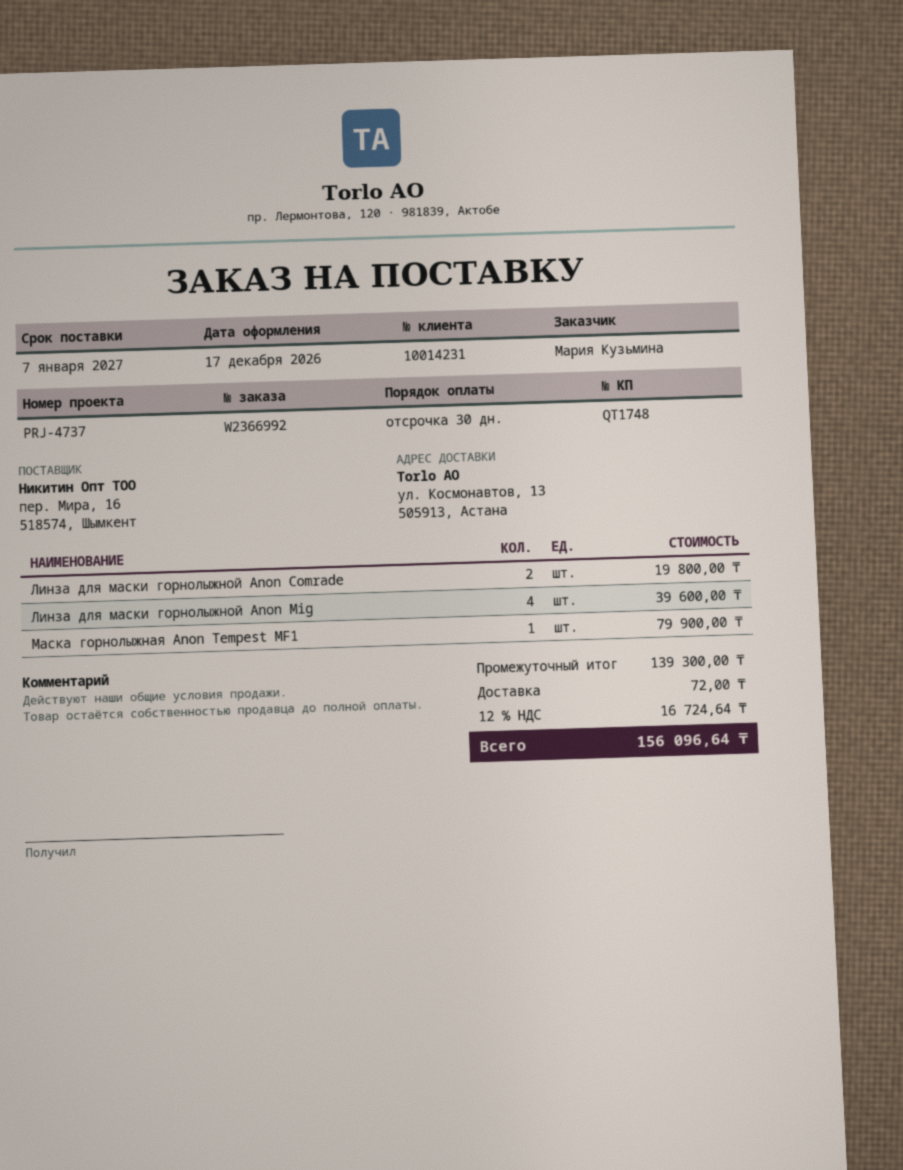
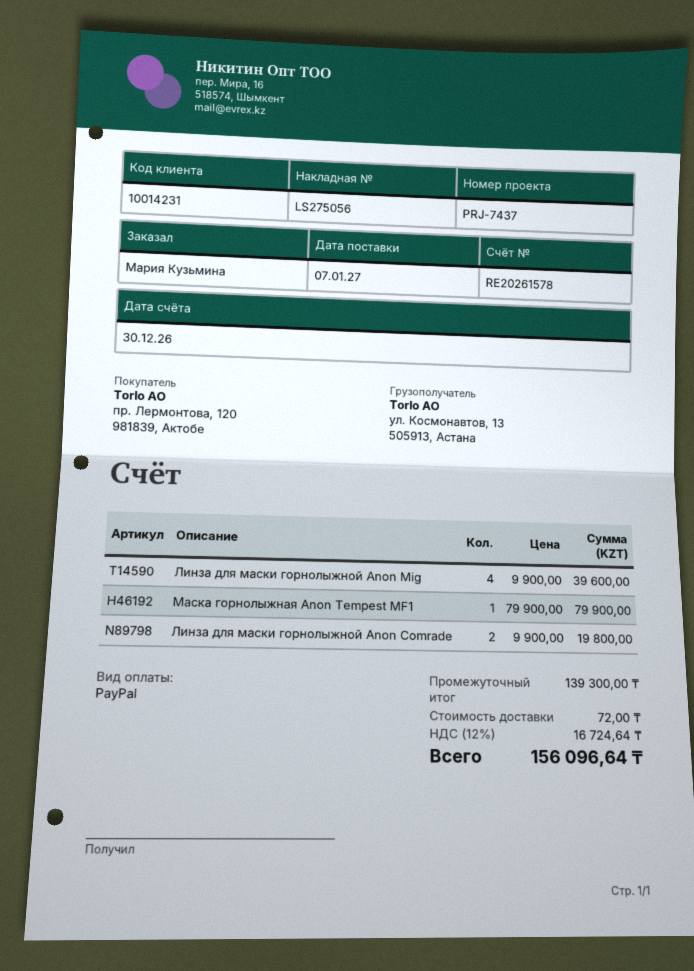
reference: PRJ-4737 -> PRJ-7437

